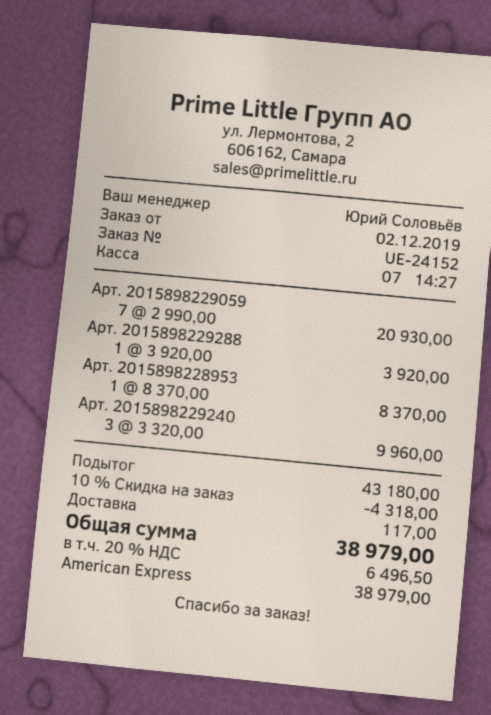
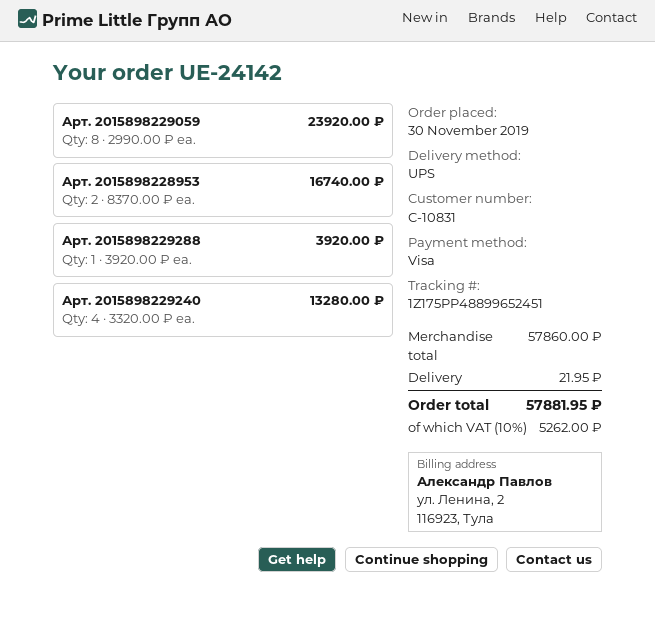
order number: UE-24152 -> UE-24142
order date: 2019-12-02 -> 2019-11-30
payment method: American Express -> Visa
Арт. 2015898229059: 7 x 2990.00 = 20930.00 -> 8 x 2990.00 = 23920.00
Арт. 2015898228953: 1 x 8370.00 = 8370.00 -> 2 x 8370.00 = 16740.00
Арт. 2015898229240: 3 x 3320.00 = 9960.00 -> 4 x 3320.00 = 13280.00
subtotal: 43180.00 -> 57860.00
discount: 10% = 4318.00 -> none
shipping: 117.00 -> 21.95
tax: 20% = 6496.50 -> 10% = 5262.00
total: 38979.00 -> 57881.95

